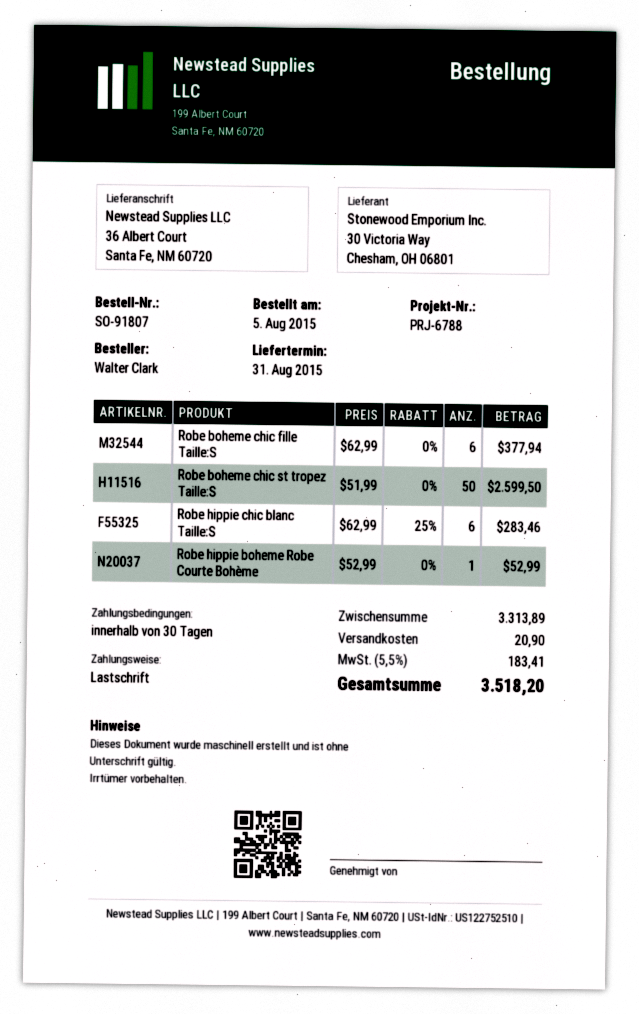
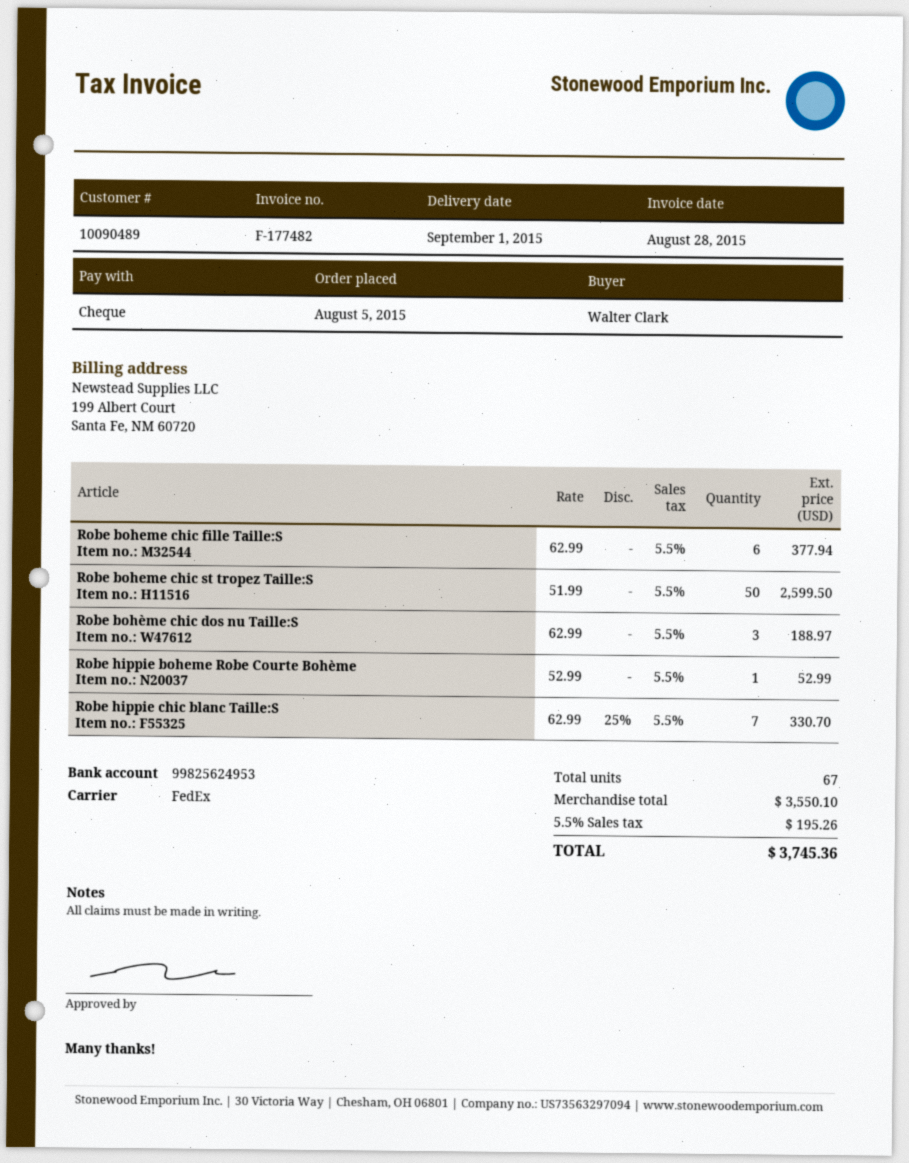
delivery date: 2015-08-31 -> 2015-09-01
payment method: direct debit -> cheque
Robe hippie chic blanc Taille:S: 6 x 62.99 - 25% = 283.46 -> 7 x 62.99 - 25% = 330.70
Robe bohème chic dos nu Taille:S: none -> 3 x 62.99 = 188.97
subtotal: 3313.89 -> 3550.10
shipping: 20.90 -> none
tax: 5.5% = 183.41 -> 5.5% = 195.26
total: 3518.20 -> 3745.36

